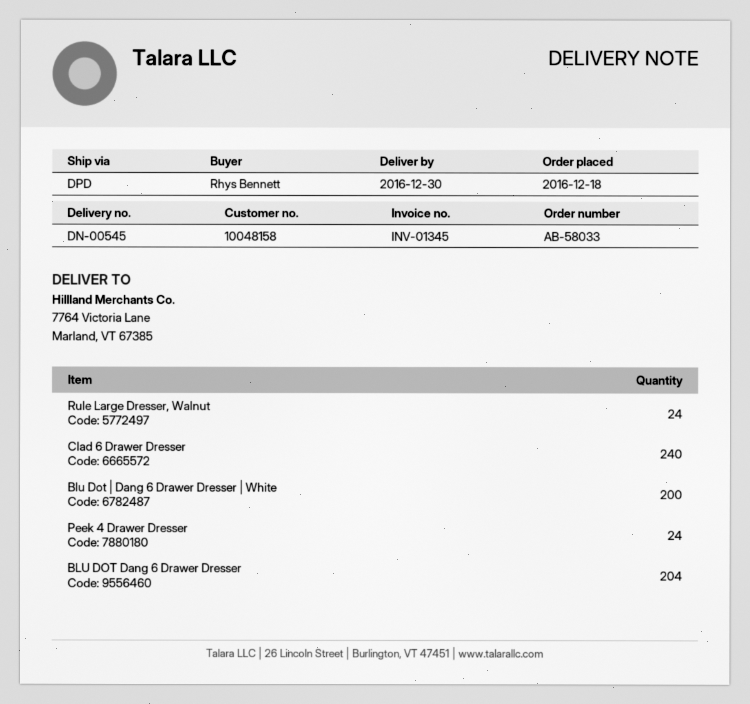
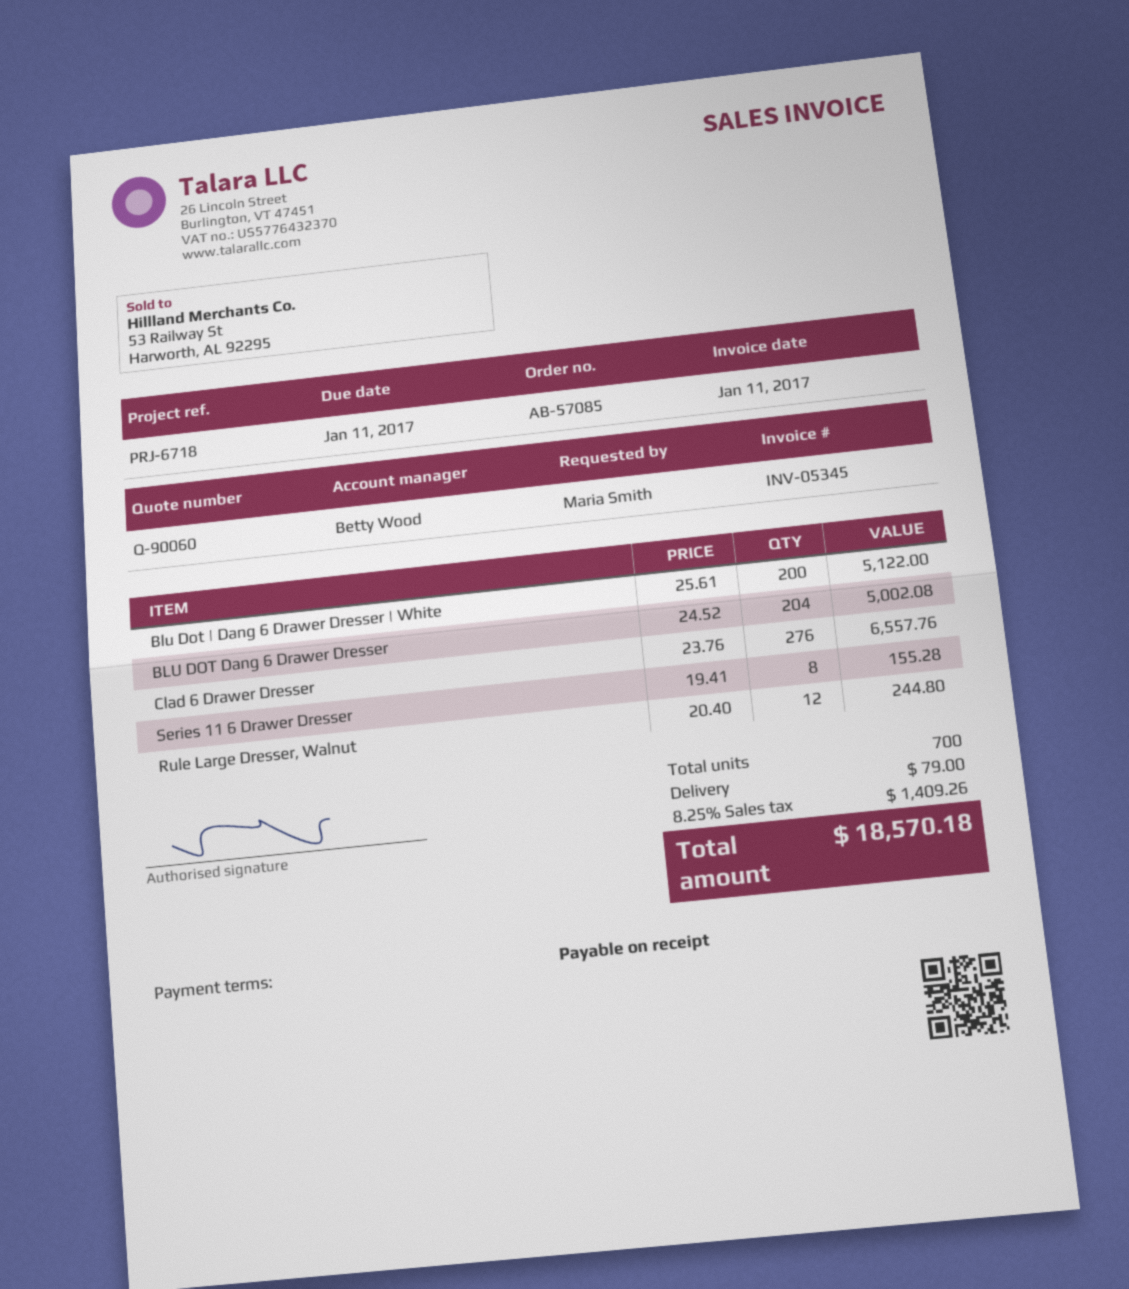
order number: AB-58033 -> AB-57085
invoice number: INV-01345 -> INV-05345
ordered by: Rhys Bennett -> Maria Smith
Rule Large Dresser, Walnut: 24 -> 12
Clad 6 Drawer Dresser: 240 -> 276
Peek 4 Drawer Dresser: 24 -> none
Series 11 6 Drawer Dresser: none -> 8

